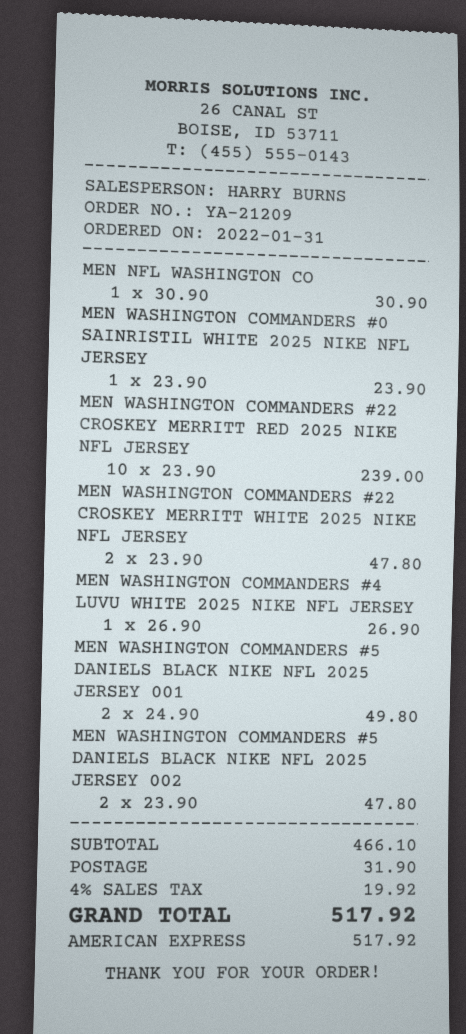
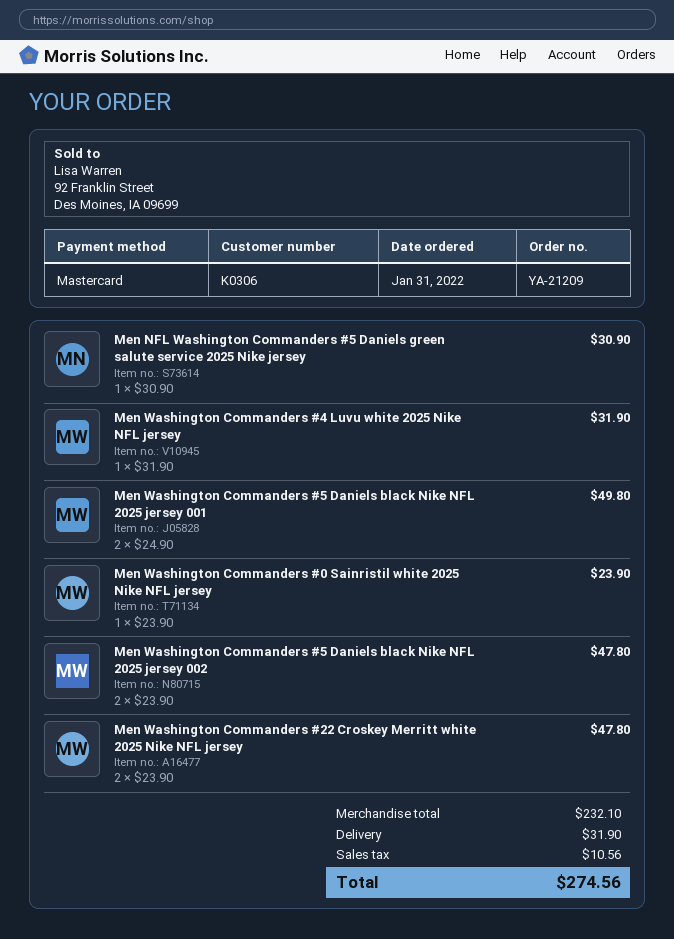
payment method: American Express -> Mastercard
MEN WASHINGTON COMMANDERS #22 CROSKEY MERRITT RED 2025 NIKE NFL JERSEY: 10 x 23.90 = 239.00 -> none
MEN WASHINGTON COMMANDERS #4 LUVU WHITE 2025 NIKE NFL JERSEY: 1 x 26.90 = 26.90 -> 1 x 31.90 = 31.90
subtotal: 466.10 -> 232.10
tax: 19.92 -> 10.56
total: 517.92 -> 274.56

